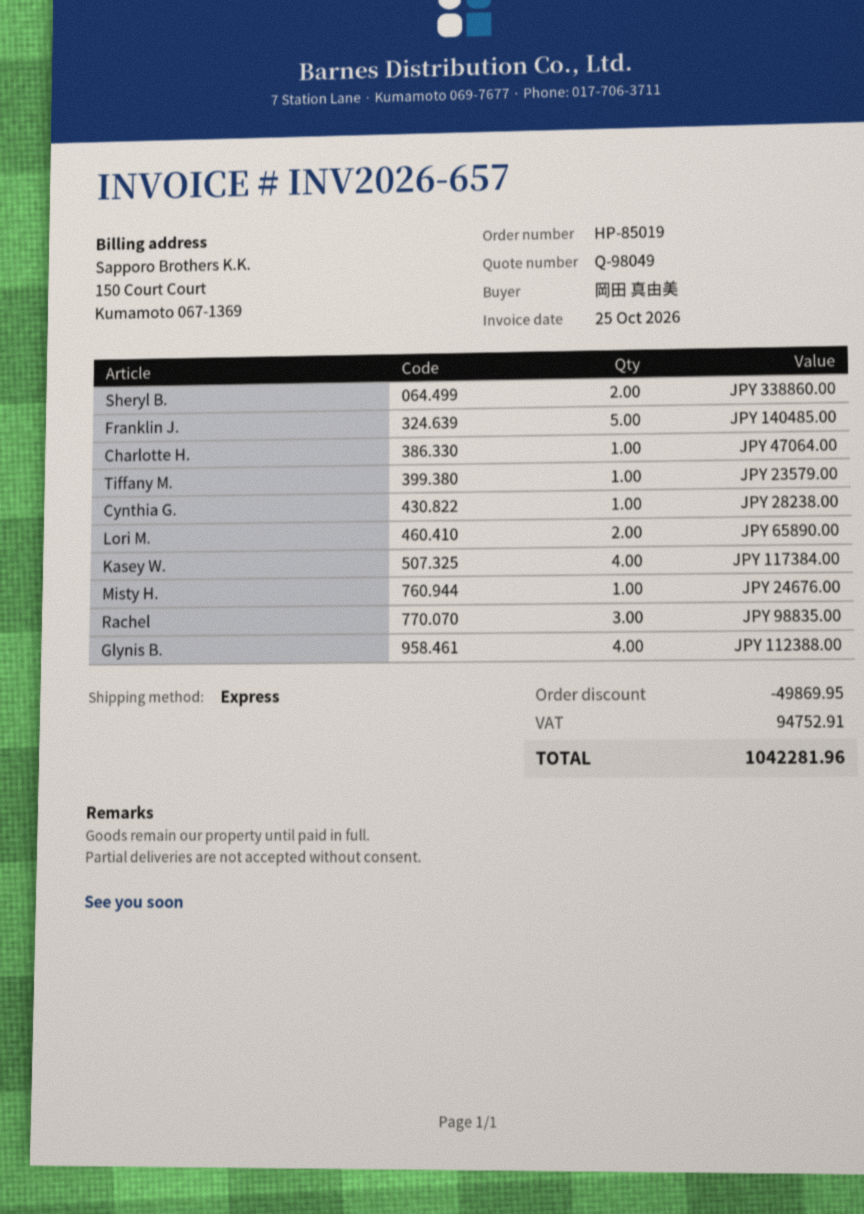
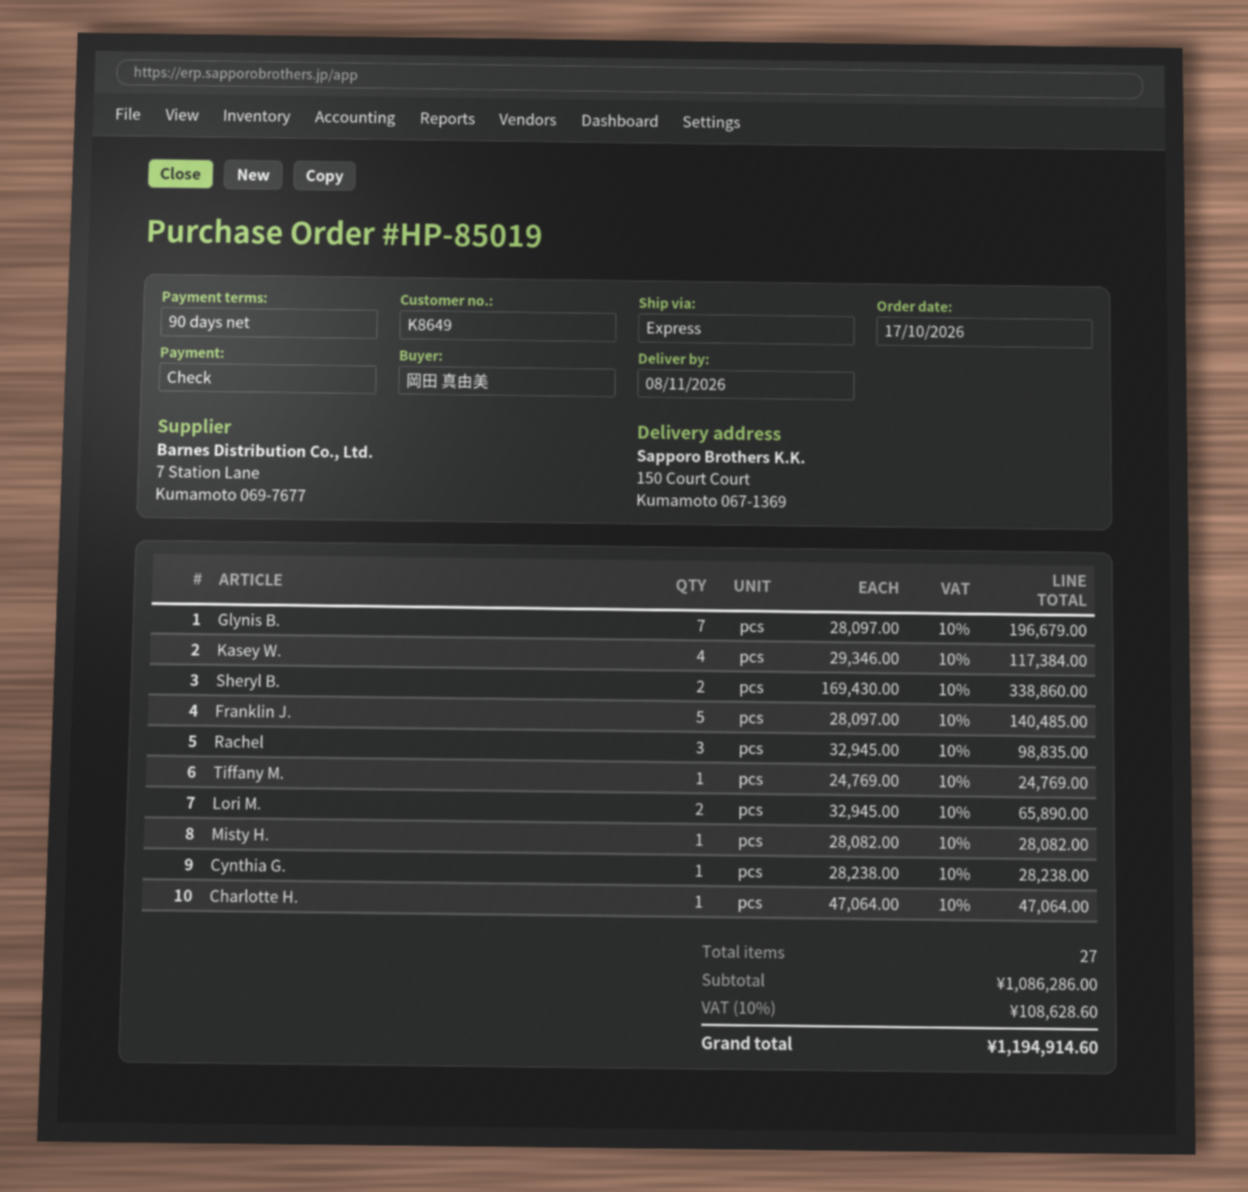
Tiffany M.: 1 for 23579.00 -> 1 for 24769.00
Misty H.: 1 for 24676.00 -> 1 for 28082.00
Glynis B.: 4 for 112388.00 -> 7 for 196679.00
discount: 49869.95 -> none
tax: 94752.91 -> 108628.60
total: 1042281.96 -> 1194914.60

